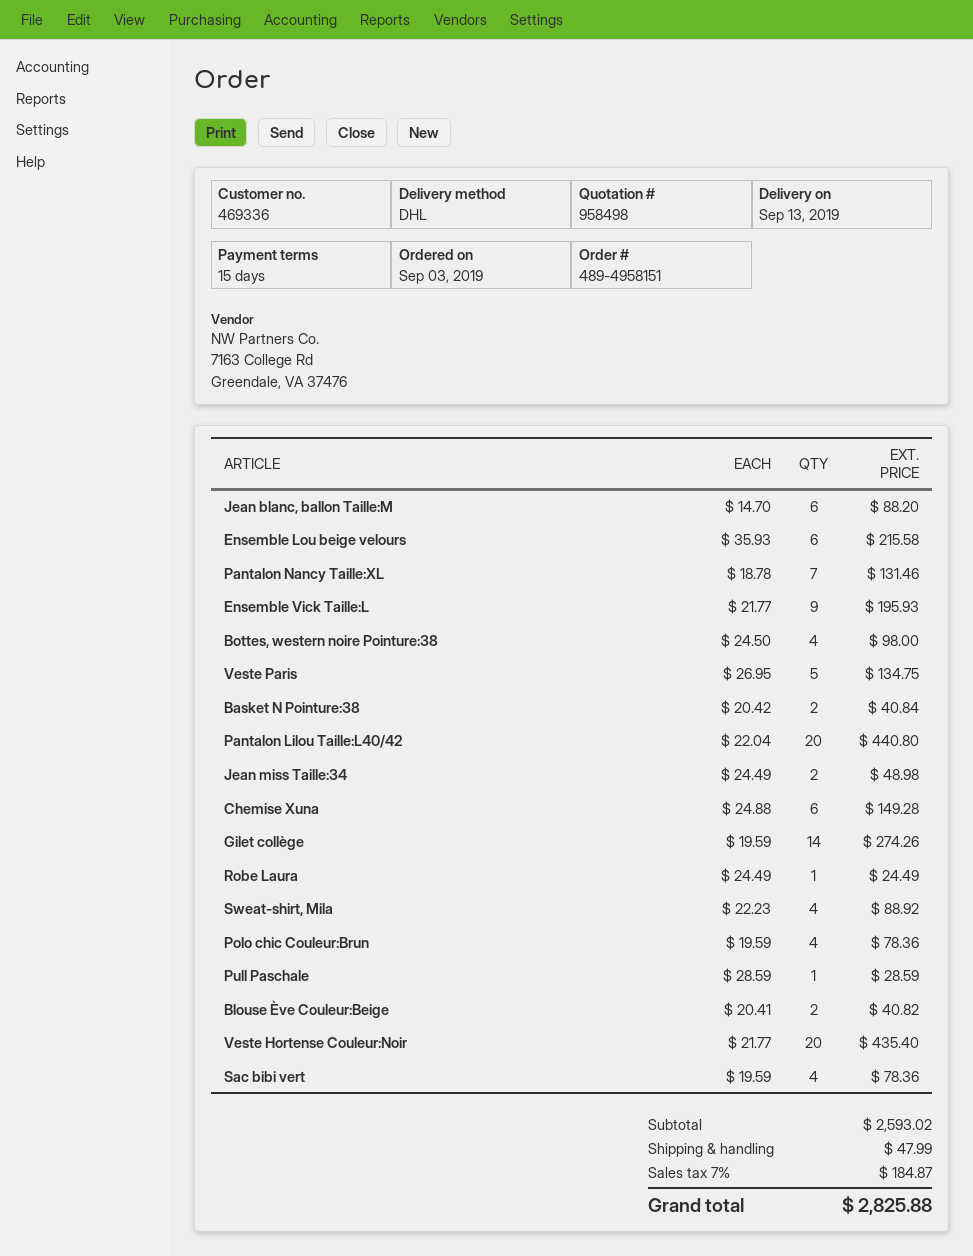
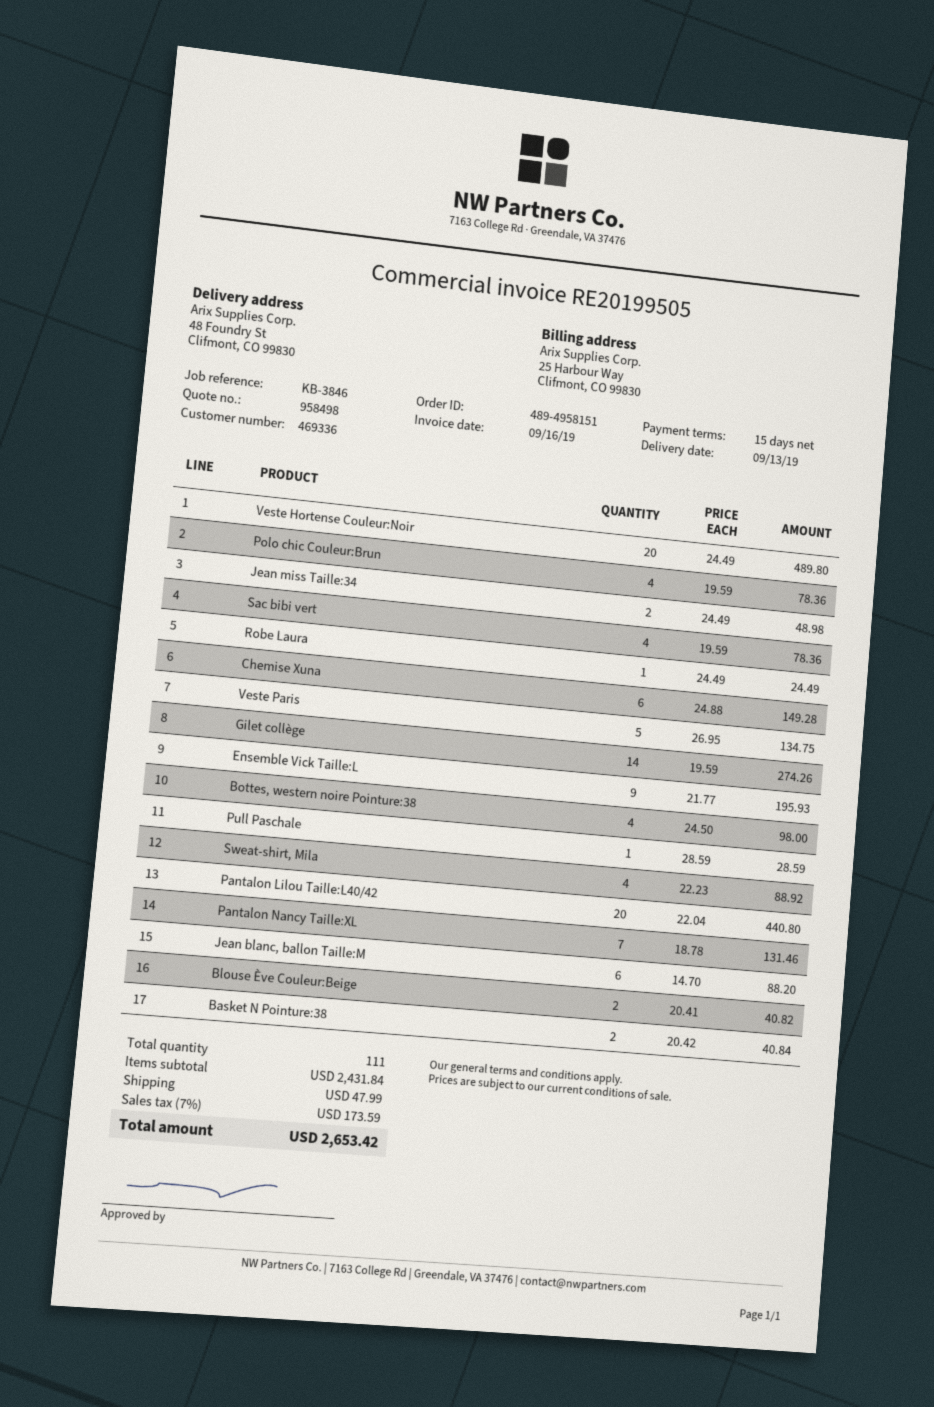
Ensemble Lou beige velours: 6 x 35.93 = 215.58 -> none
Veste Hortense Couleur:Noir: 20 x 21.77 = 435.40 -> 20 x 24.49 = 489.80
subtotal: 2593.02 -> 2431.84
tax: 7% = 184.87 -> 7% = 173.59
total: 2825.88 -> 2653.42

